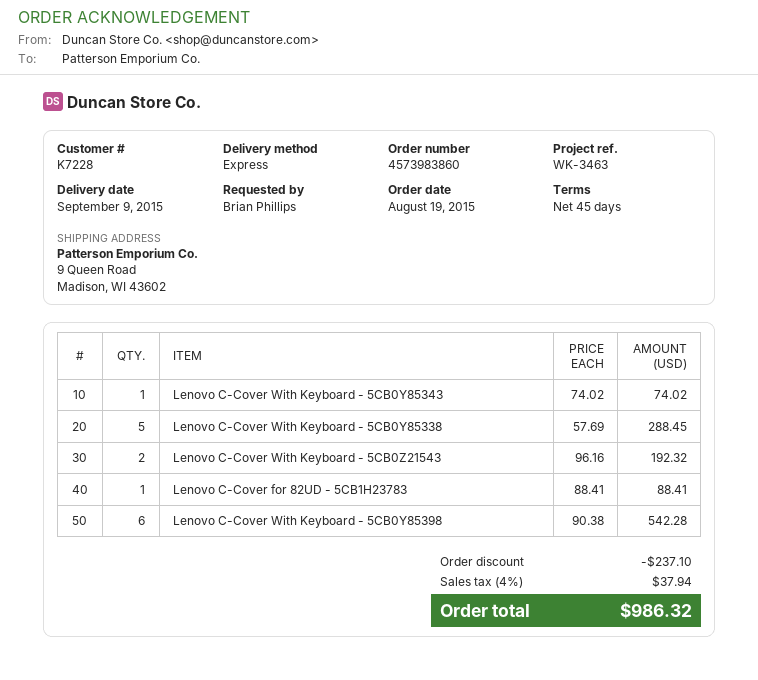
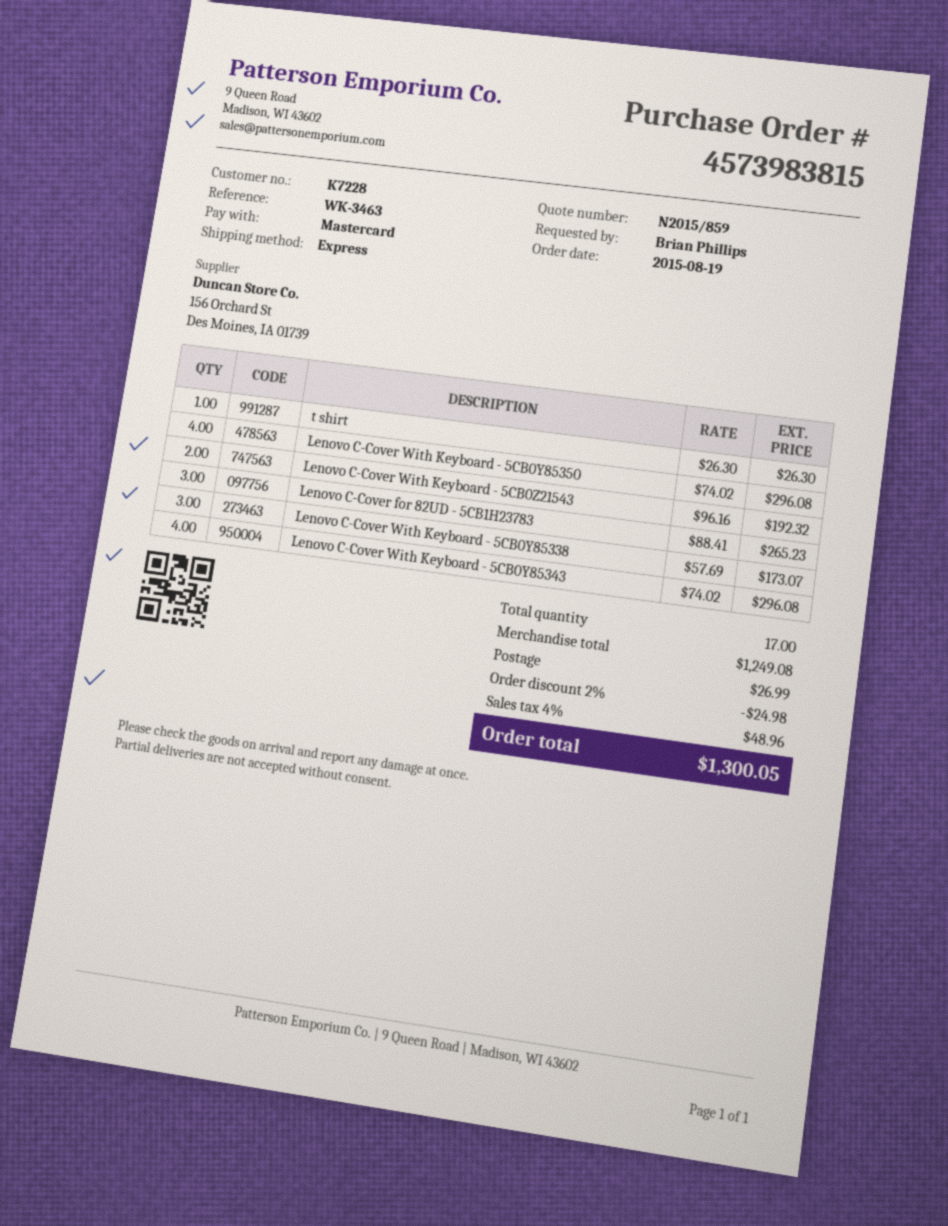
order number: 4573983860 -> 4573983815
Lenovo C-Cover With Keyboard - 5CB0Y85343: 1 x 74.02 = 74.02 -> 4 x 74.02 = 296.08
Lenovo C-Cover With Keyboard - 5CB0Y85338: 5 x 57.69 = 288.45 -> 3 x 57.69 = 173.07
Lenovo C-Cover for 82UD - 5CB1H23783: 1 x 88.41 = 88.41 -> 3 x 88.41 = 265.23
Lenovo C-Cover With Keyboard - 5CB0Y85398: 6 x 90.38 = 542.28 -> none
t shirt: none -> 1 x 26.30 = 26.30
Lenovo C-Cover With Keyboard - 5CB0Y85350: none -> 4 x 74.02 = 296.08
discount: 237.10 -> 24.98
shipping: none -> 26.99
tax: 4% = 37.94 -> 4% = 48.96
total: 986.32 -> 1300.05

